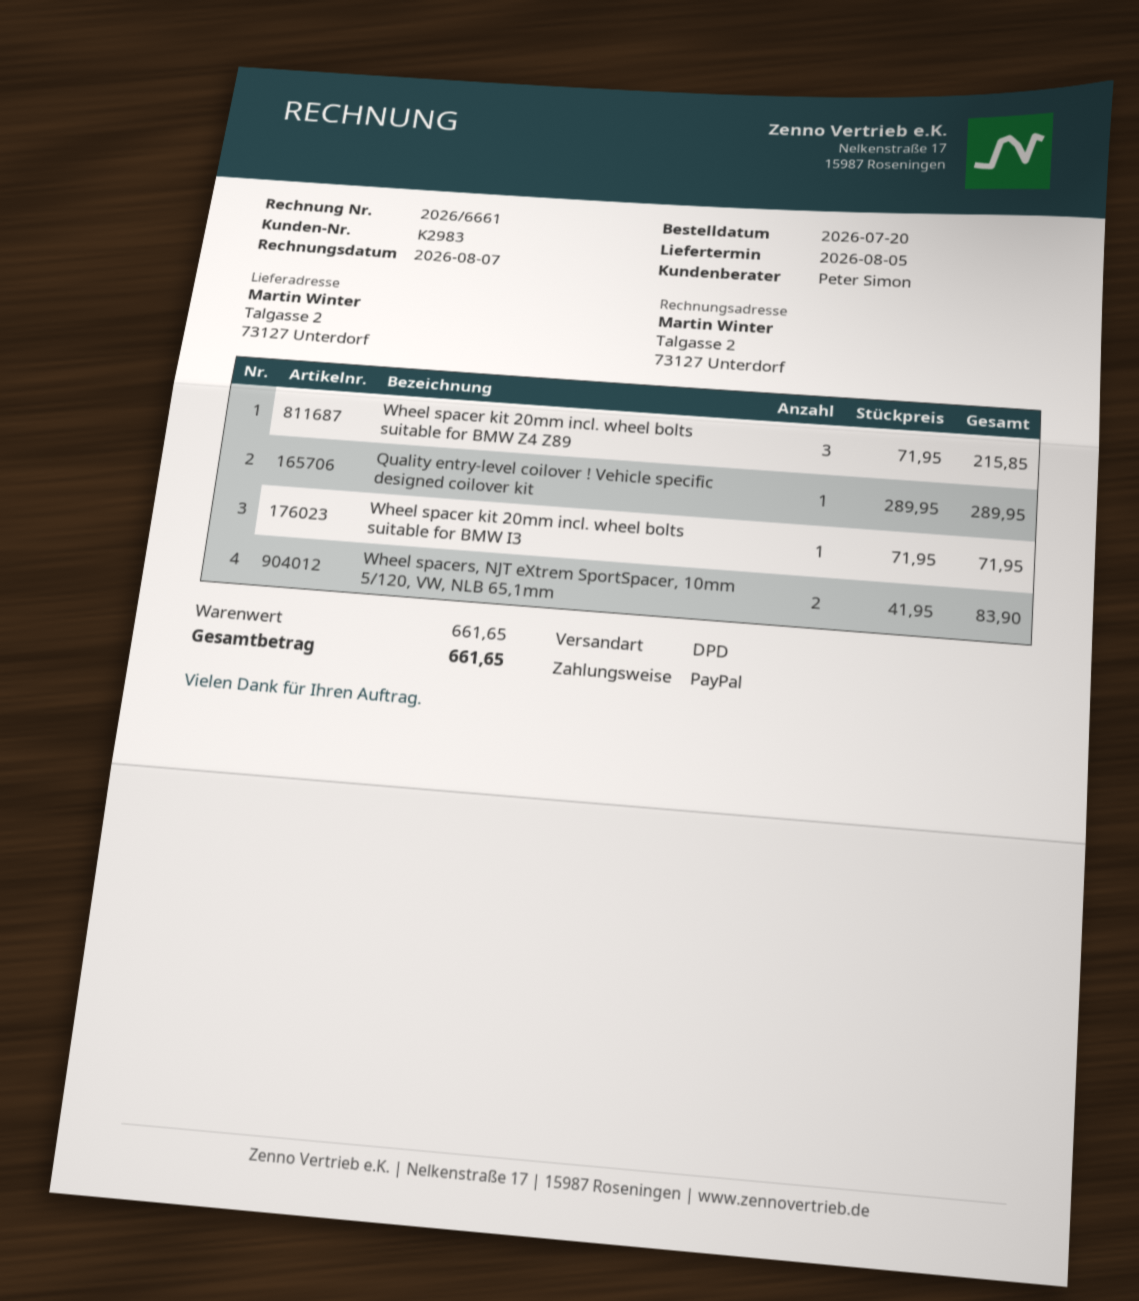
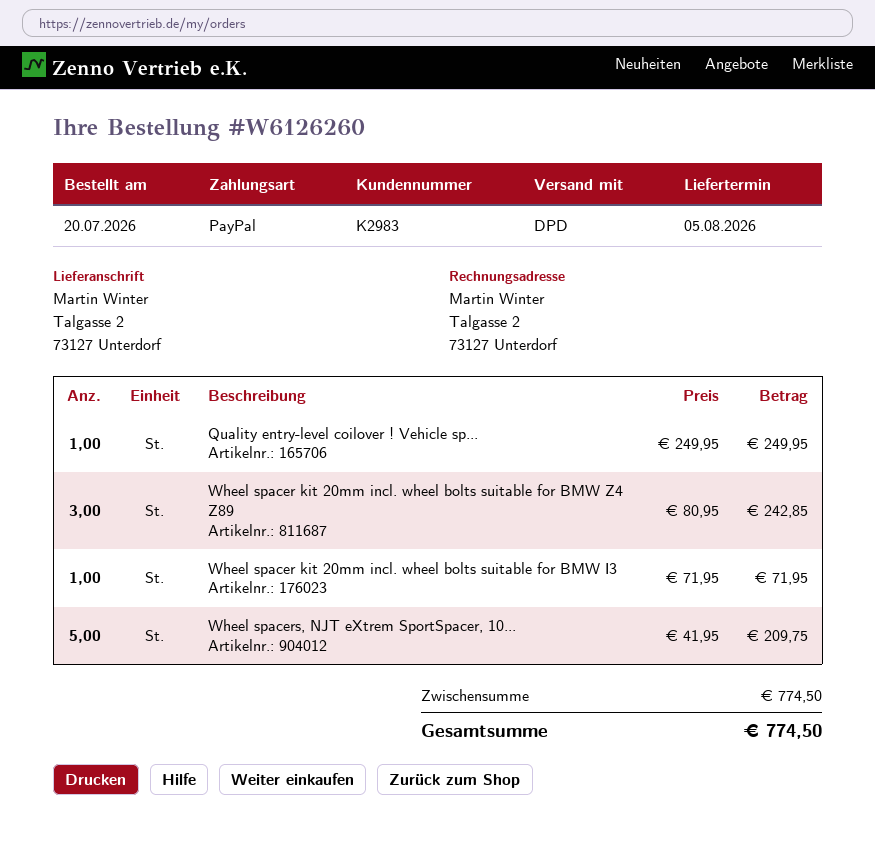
Wheel spacer kit 20mm incl. wheel bolts suitable for BMW Z4 Z89: 3 x 71.95 = 215.85 -> 3 x 80.95 = 242.85
Quality entry-level coilover ! Vehicle specific designed coilover kit: 1 x 289.95 = 289.95 -> 1 x 249.95 = 249.95
Wheel spacers, NJT eXtrem SportSpacer, 10mm 5/120, VW, NLB 65,1mm: 2 x 41.95 = 83.90 -> 5 x 41.95 = 209.75
subtotal: 661.65 -> 774.50
total: 661.65 -> 774.50

